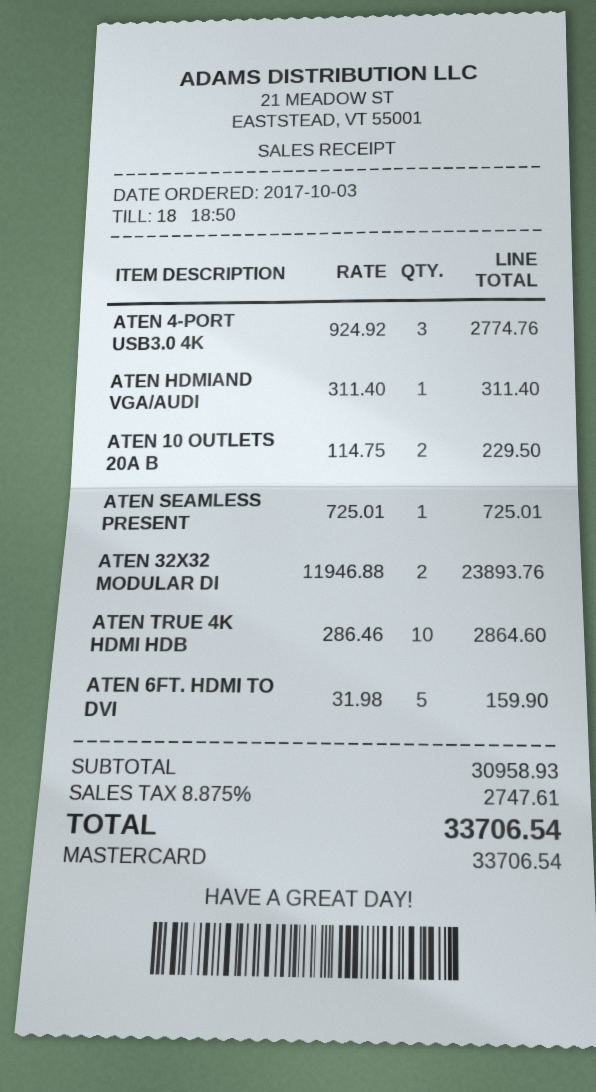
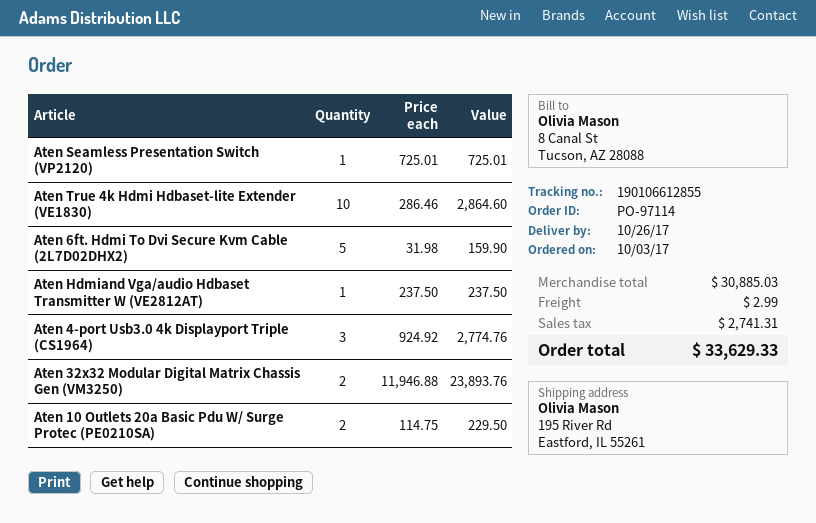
ATEN HDMIAND VGA/AUDI: 1 x 311.40 = 311.40 -> 1 x 237.50 = 237.50
subtotal: 30958.93 -> 30885.03
shipping: none -> 2.99
tax: 2747.61 -> 2741.31
total: 33706.54 -> 33629.33

